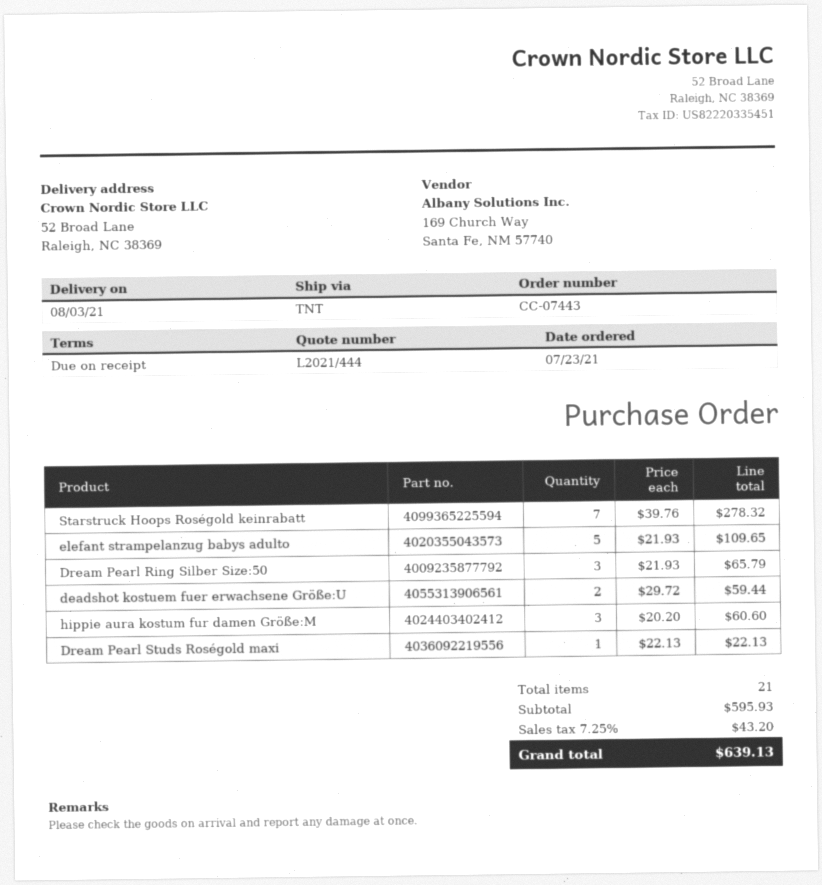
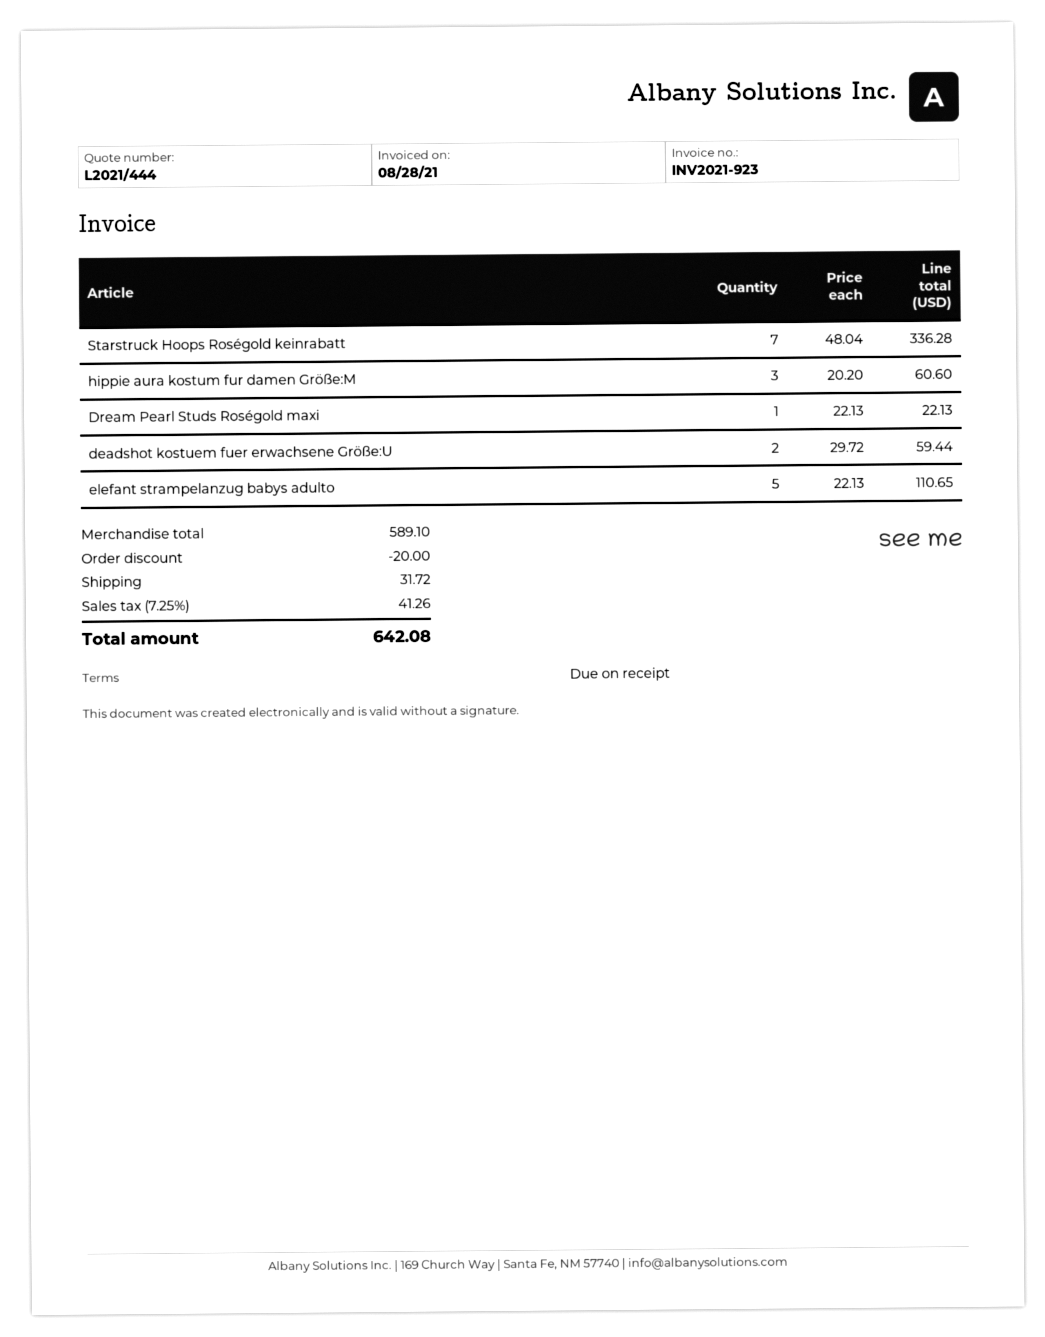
Starstruck Hoops Roségold keinrabatt: 7 x 39.76 = 278.32 -> 7 x 48.04 = 336.28
elefant strampelanzug babys adulto: 5 x 21.93 = 109.65 -> 5 x 22.13 = 110.65
Dream Pearl Ring Silber Size:50: 3 x 21.93 = 65.79 -> none
subtotal: 595.93 -> 589.10
discount: none -> 20.00
shipping: none -> 31.72
tax: 7.25% = 43.20 -> 7.25% = 41.26
total: 639.13 -> 642.08

